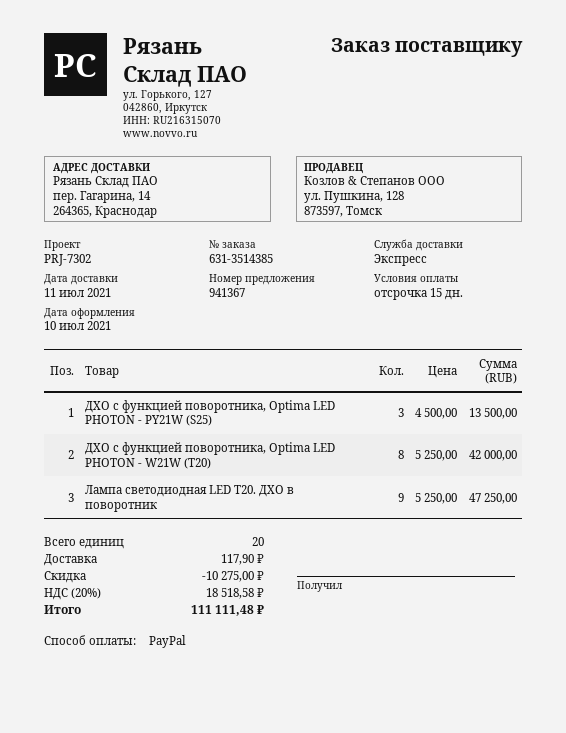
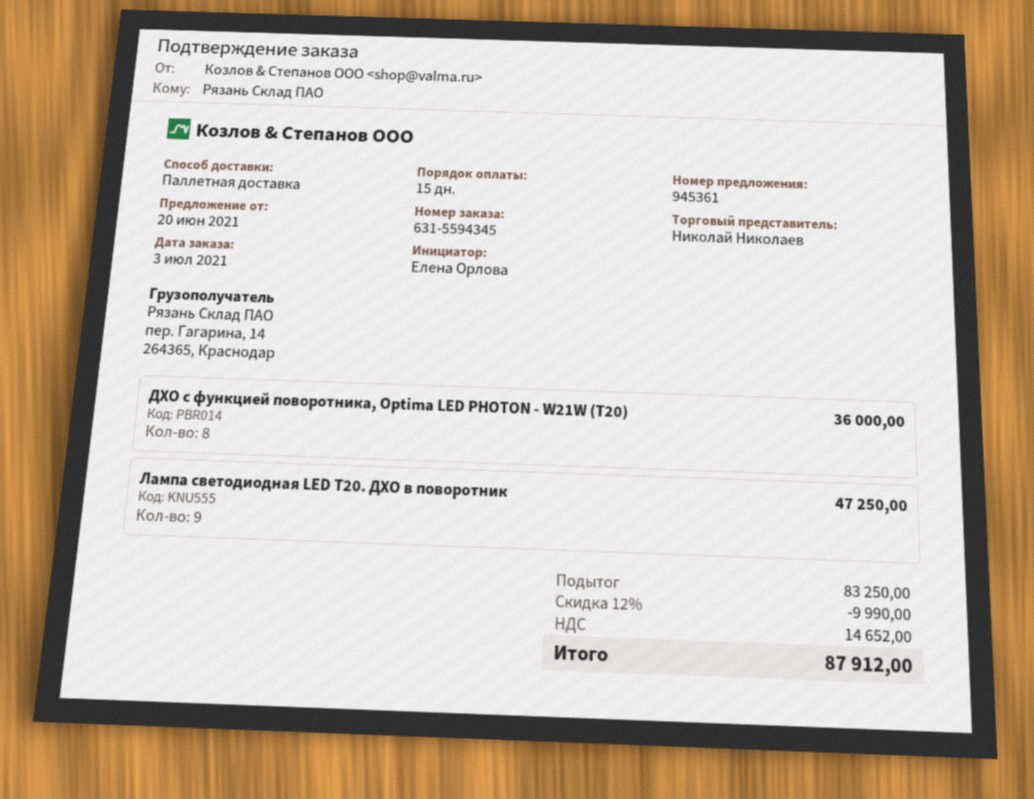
quote number: 941367 -> 945361
order number: 631-3514385 -> 631-5594345
order date: 2021-07-10 -> 2021-07-03
shipping method: express -> pallet freight
ДХО с функцией поворотника, Optima LED PHOTON - PY21W (S25): 3 for 13500.00 -> none
ДХО с функцией поворотника, Optima LED PHOTON - W21W (T20): 8 for 42000.00 -> 8 for 36000.00
discount: 10275.00 -> 9990.00
shipping: 117.90 -> none
tax: 18518.58 -> 14652.00
total: 111111.48 -> 87912.00

